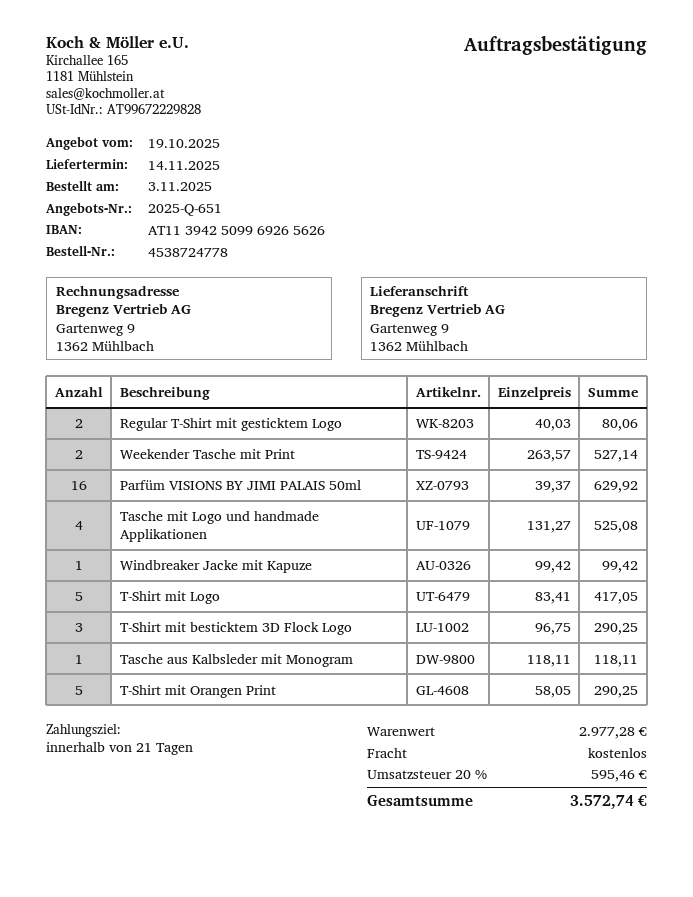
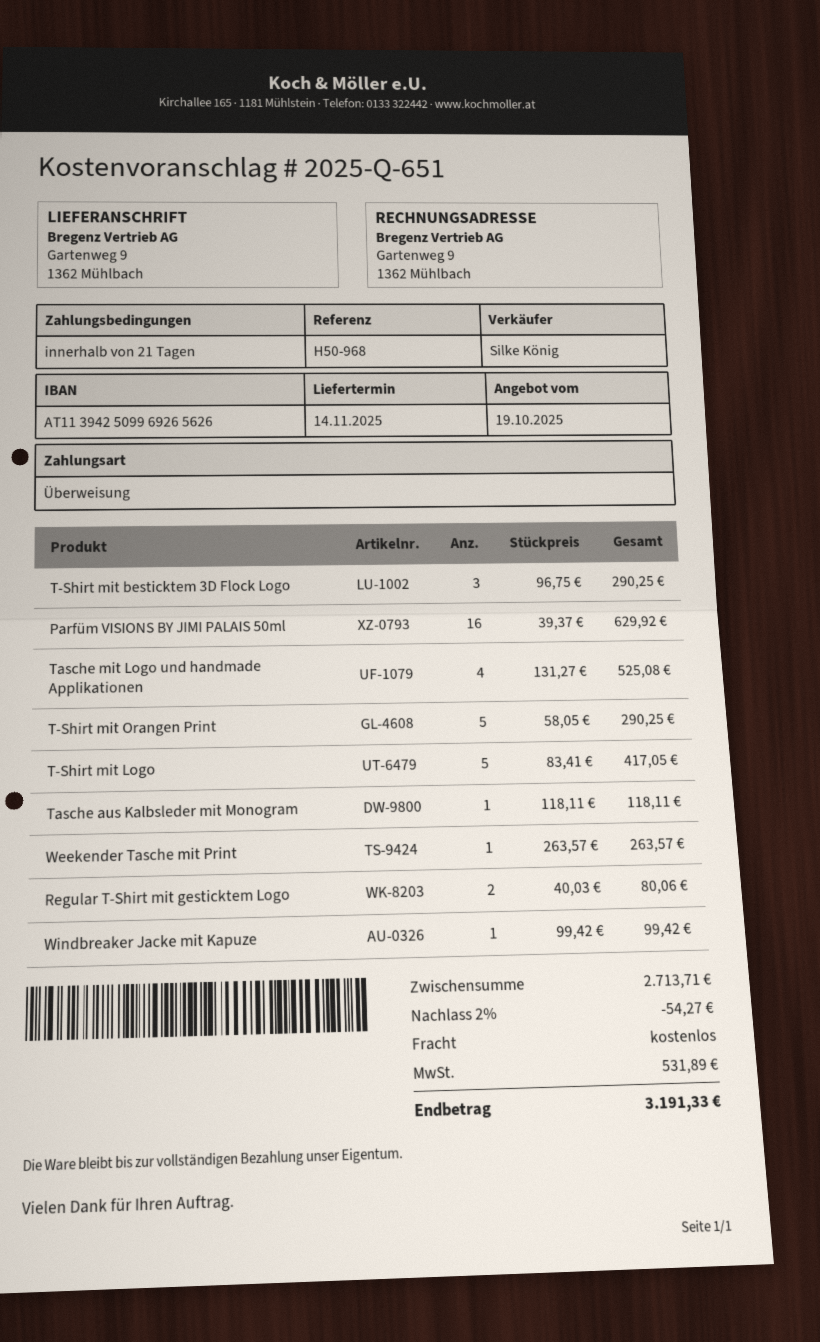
Weekender Tasche mit Print: 2 x 263.57 = 527.14 -> 1 x 263.57 = 263.57
subtotal: 2977.28 -> 2713.71
discount: none -> 2% = 54.27
tax: 595.46 -> 531.89
total: 3572.74 -> 3191.33

